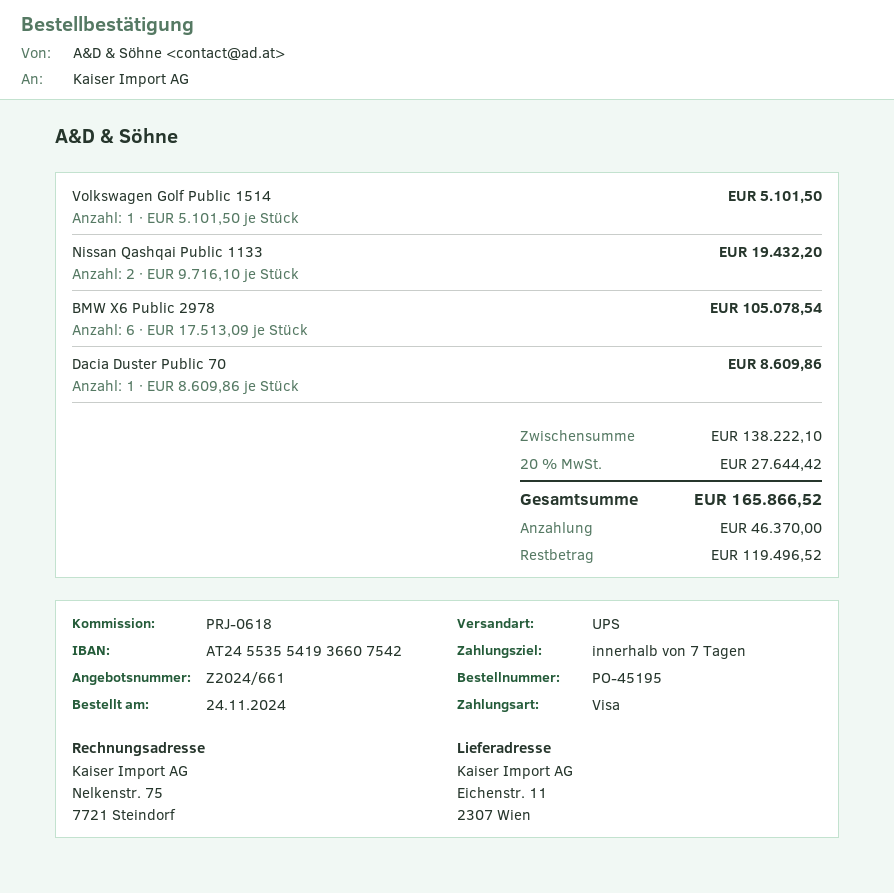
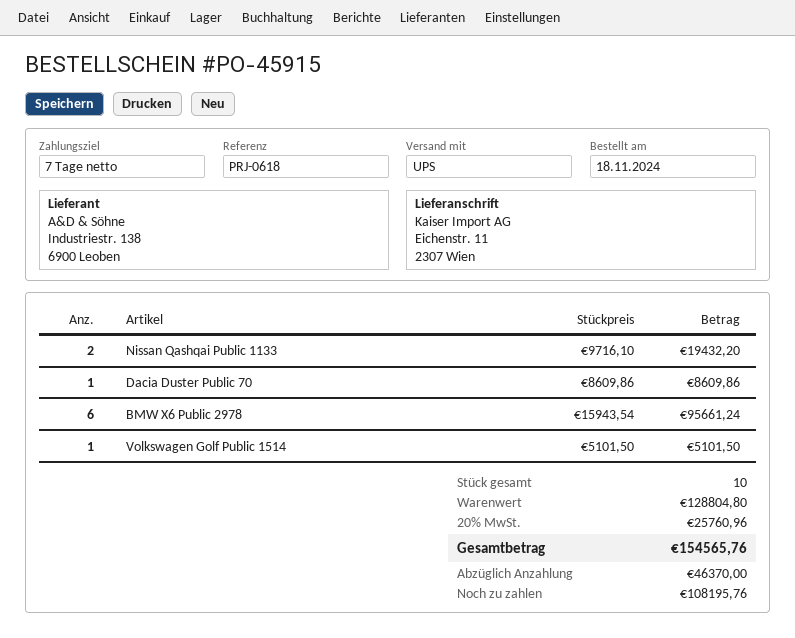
order number: PO-45195 -> PO-45915
order date: 2024-11-24 -> 2024-11-18
BMW X6 Public 2978: 6 x 17513.09 = 105078.54 -> 6 x 15943.54 = 95661.24
subtotal: 138222.10 -> 128804.80
tax: 20% = 27644.42 -> 20% = 25760.96
total: 165866.52 -> 154565.76
balance: 119496.52 -> 108195.76

